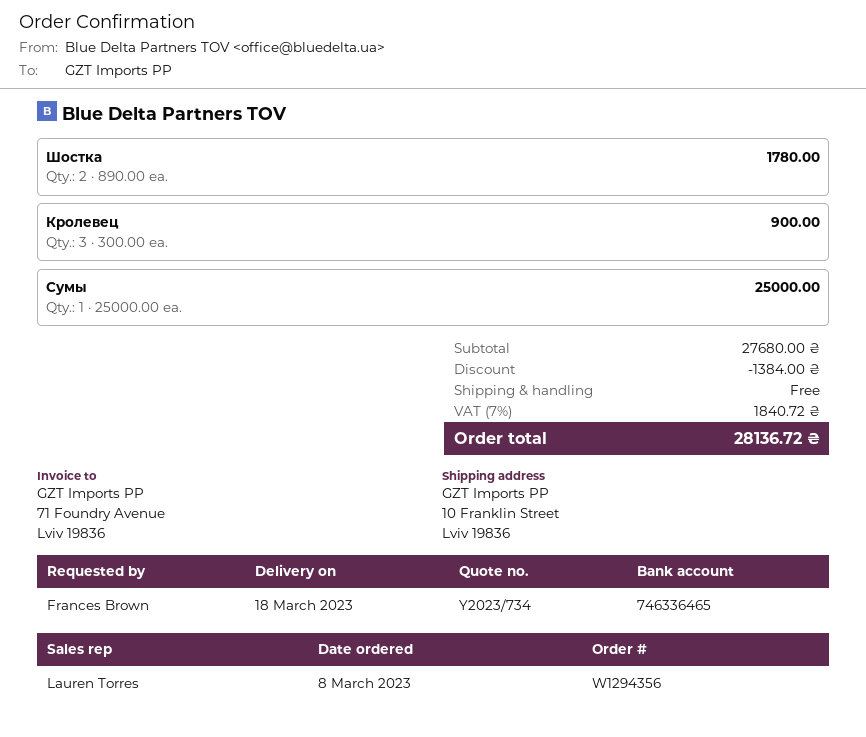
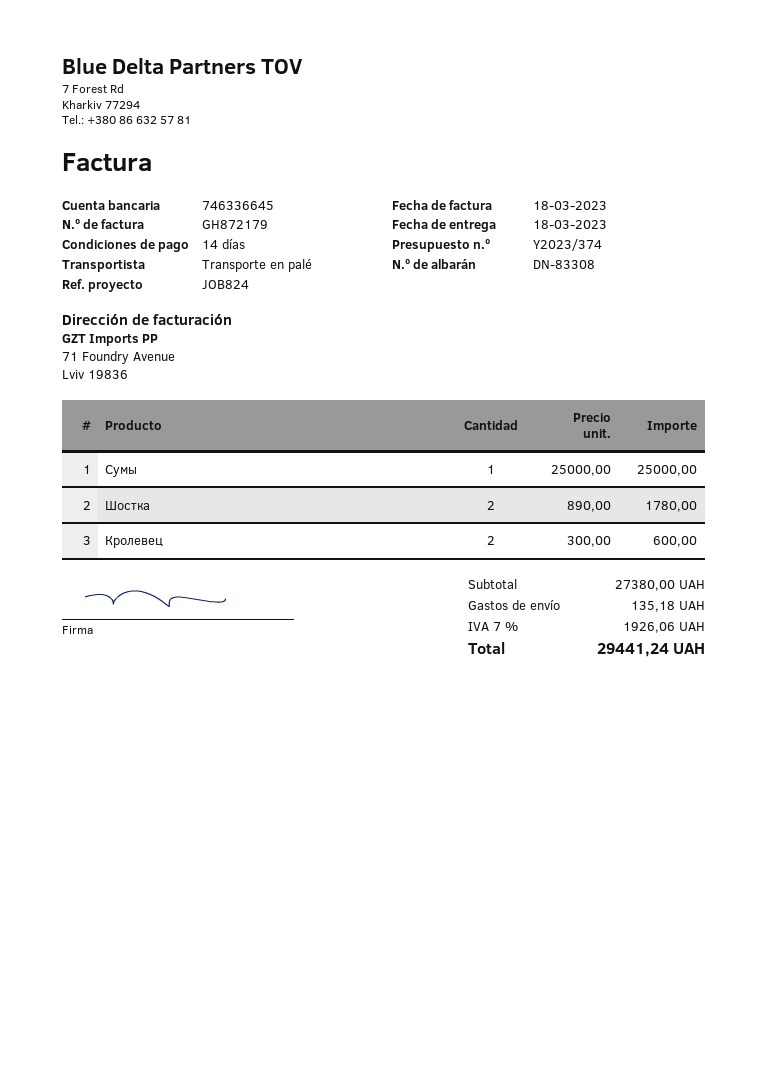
quote number: Y2023/734 -> Y2023/374
bank account: 746336465 -> 746336645
Кролевец: 3 x 300.00 = 900.00 -> 2 x 300.00 = 600.00
subtotal: 27680.00 -> 27380.00
discount: 1384.00 -> none
shipping: 0.00 -> 135.18
tax: 7% = 1840.72 -> 7% = 1926.06
total: 28136.72 -> 29441.24

